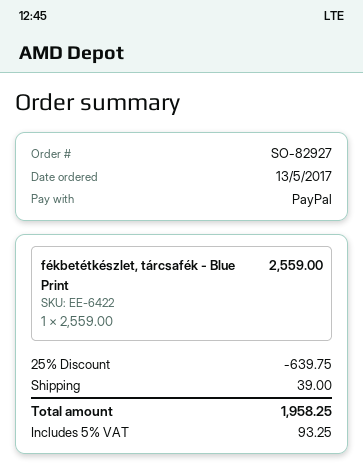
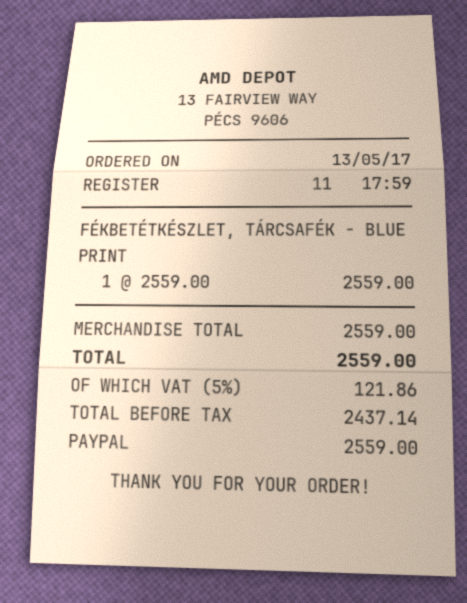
discount: 25% = 639.75 -> none
shipping: 39.00 -> none
tax: 5% = 93.25 -> 5% = 121.86
total: 1958.25 -> 2559.00

